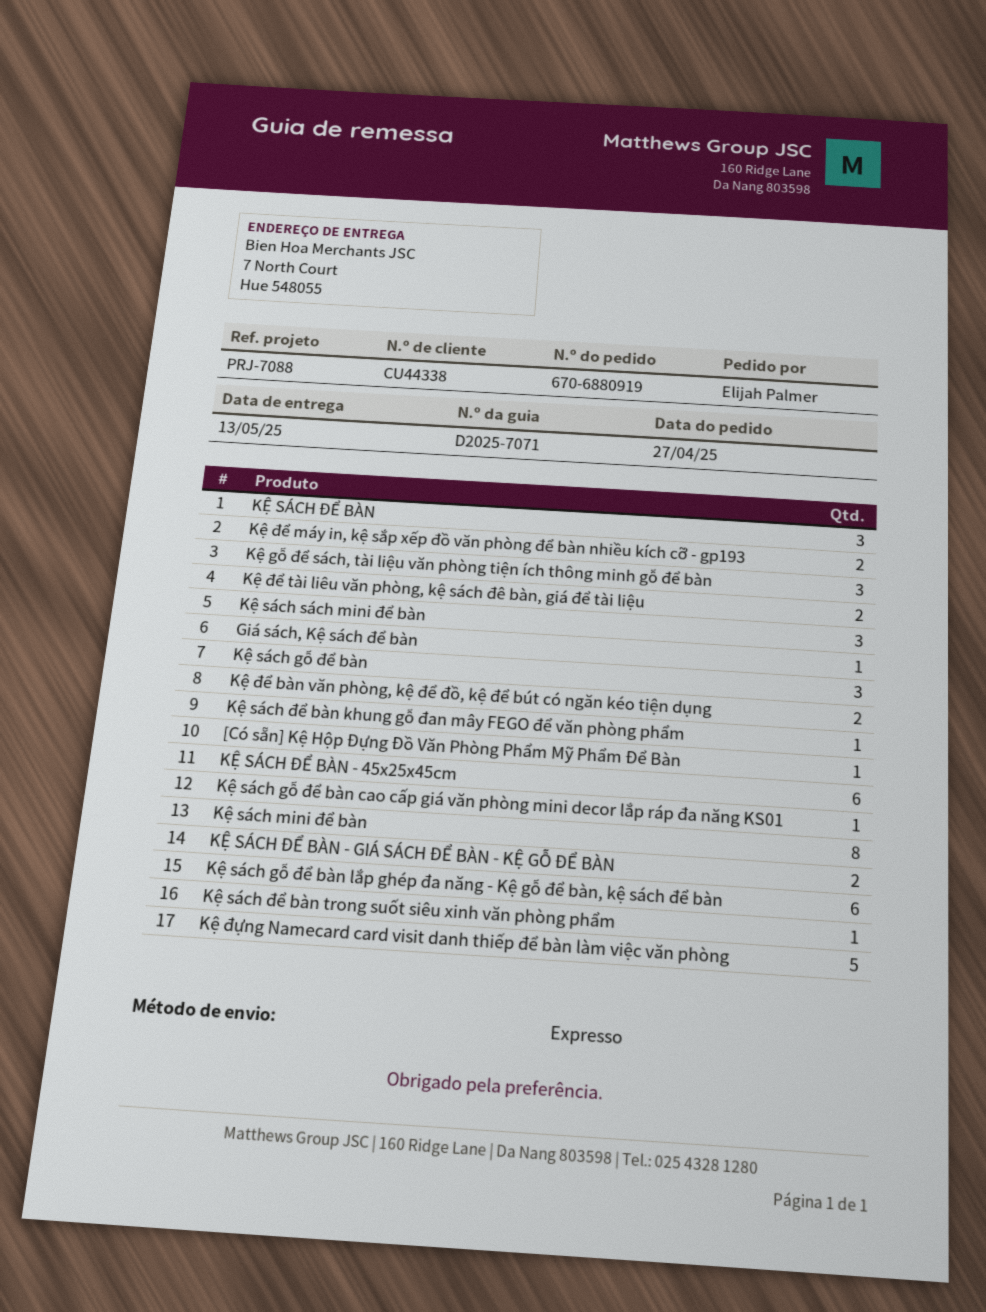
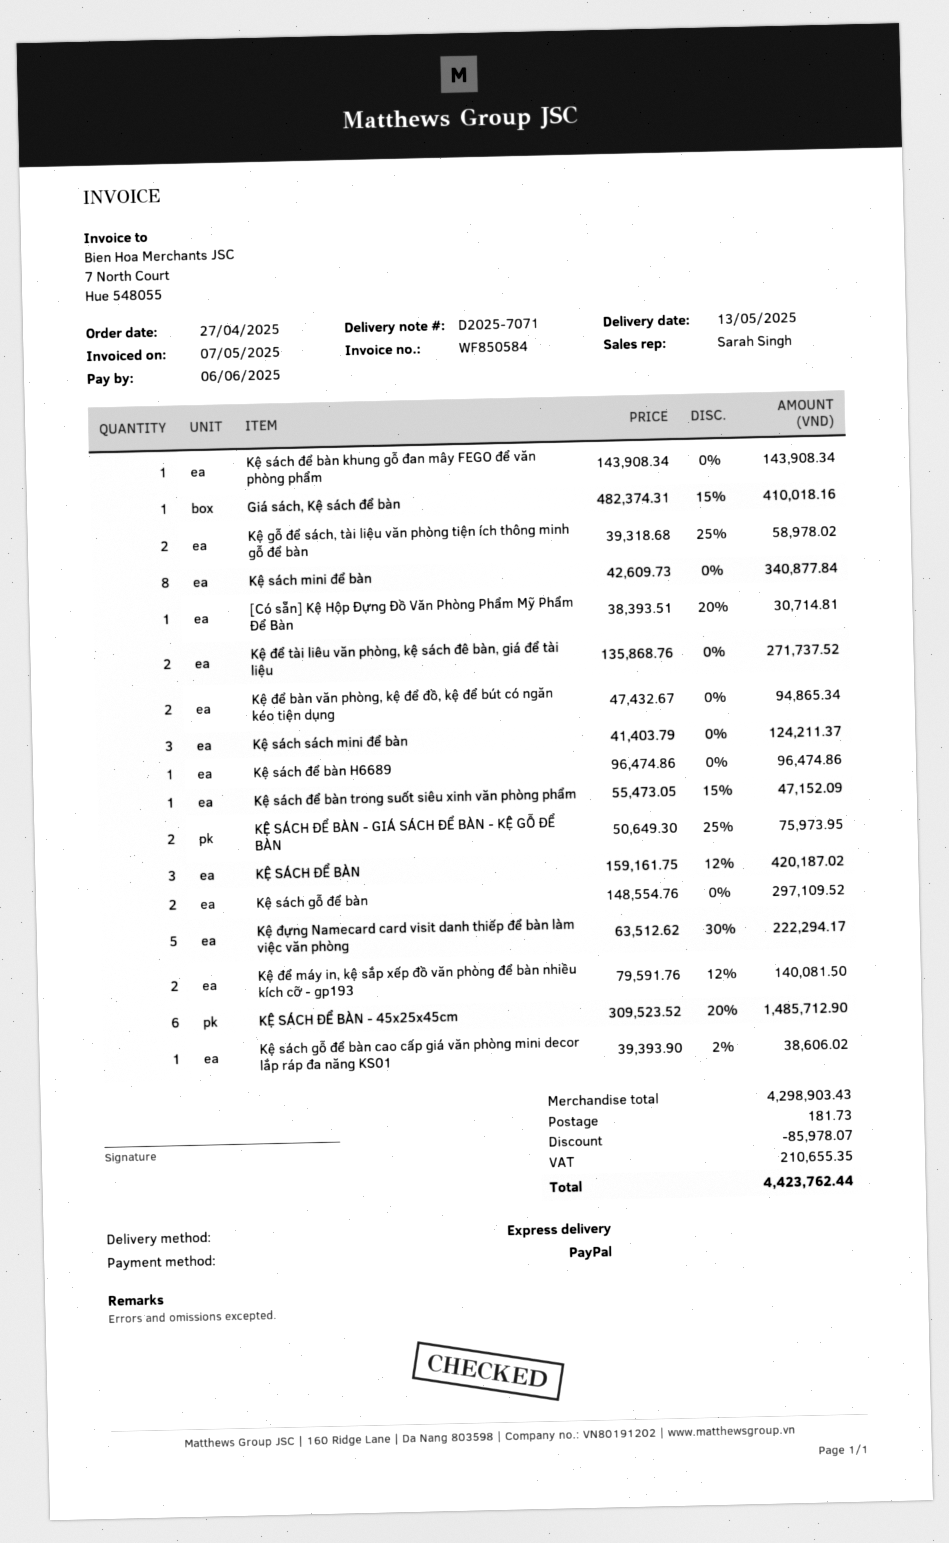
Kệ gỗ để sách, tài liệu văn phòng tiện ích thông minh gỗ để bàn: 3 -> 2
Kệ sách gỗ để bàn: 3 -> 2
Kệ sách gỗ để bàn lắp ghép đa năng - Kệ gỗ để bàn, kệ sách để bàn: 6 -> none
Kệ sách để bàn H6689: none -> 1

